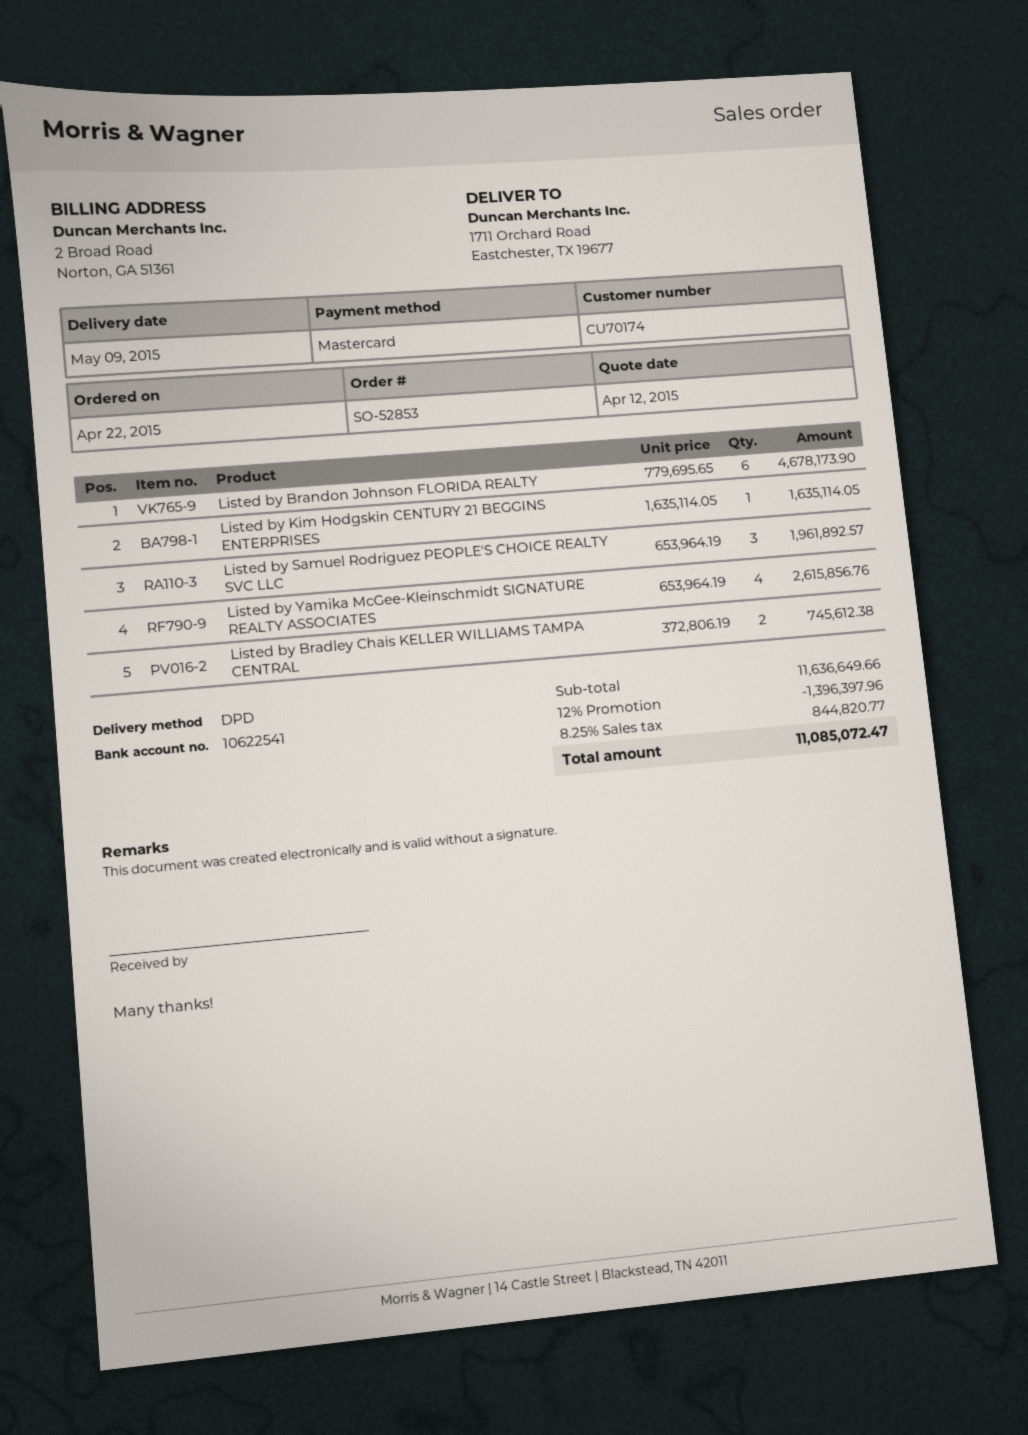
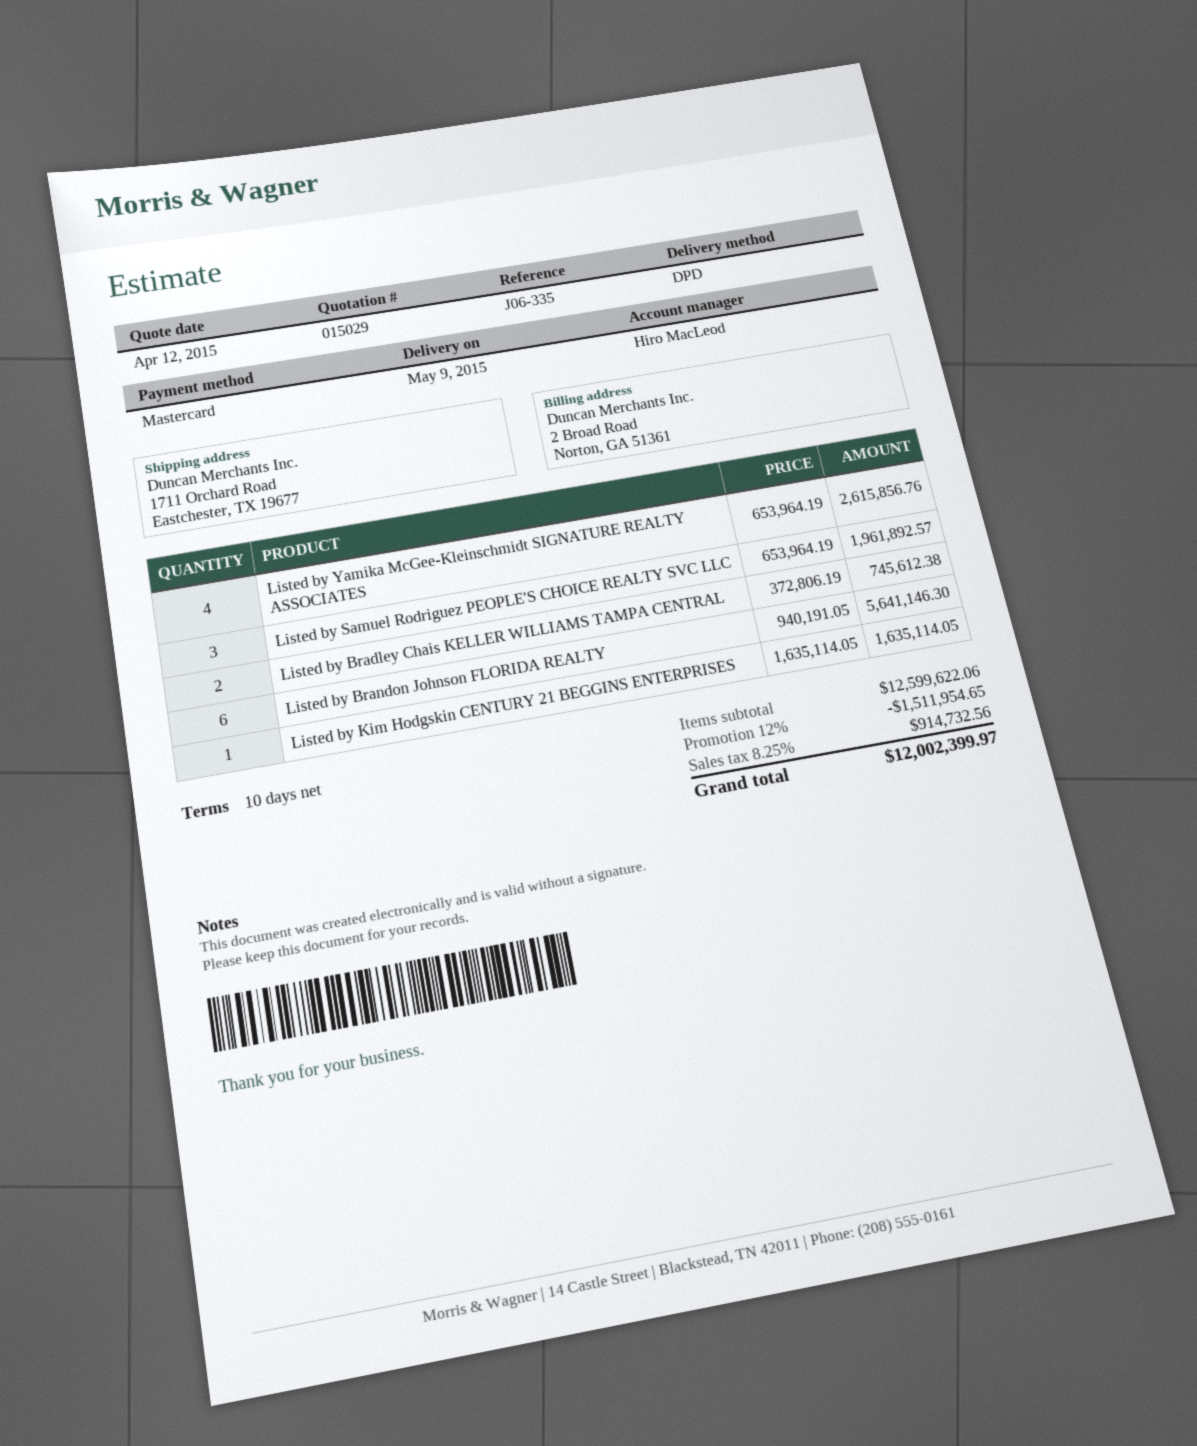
Listed by Brandon Johnson FLORIDA REALTY: 6 x 779695.65 = 4678173.90 -> 6 x 940191.05 = 5641146.30
subtotal: 11636649.66 -> 12599622.06
discount: 12% = 1396397.96 -> 12% = 1511954.65
tax: 8.25% = 844820.77 -> 8.25% = 914732.56
total: 11085072.47 -> 12002399.97

